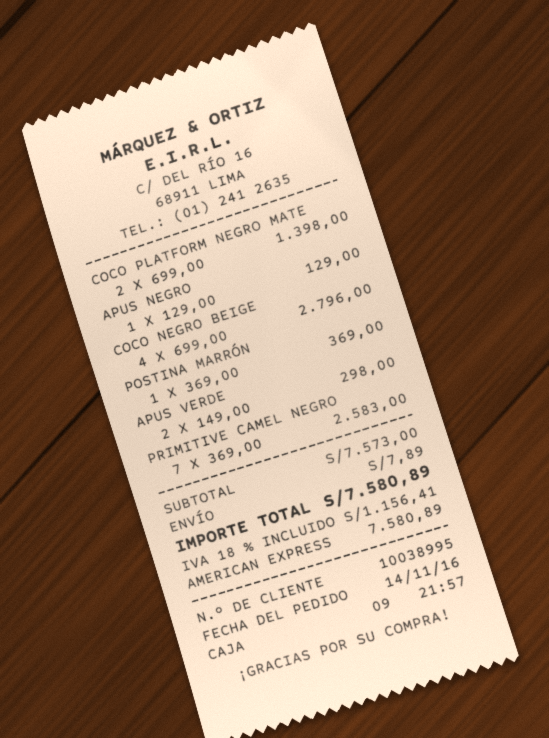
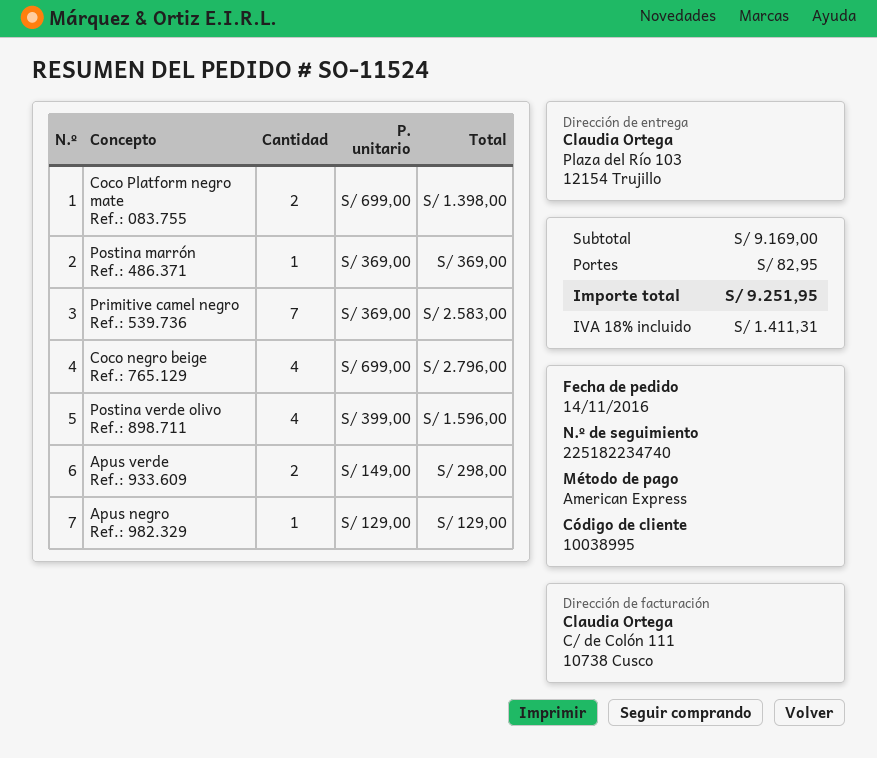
Postina verde olivo: none -> 4 x 399.00 = 1596.00
subtotal: 7573.00 -> 9169.00
shipping: 7.89 -> 82.95
tax: 18% = 1156.41 -> 18% = 1411.31
total: 7580.89 -> 9251.95

